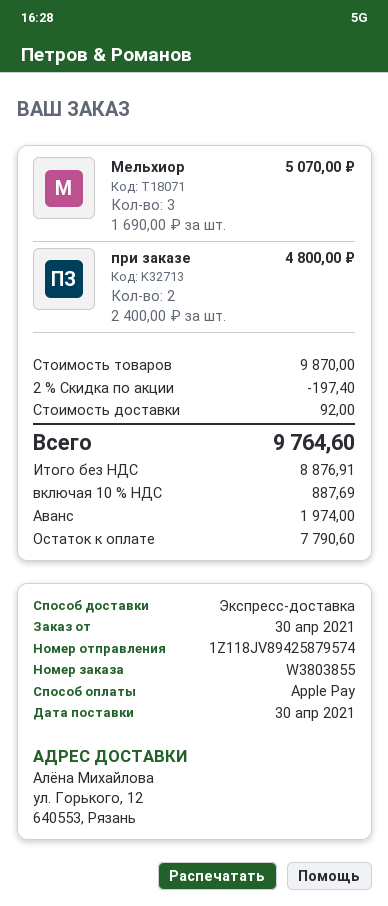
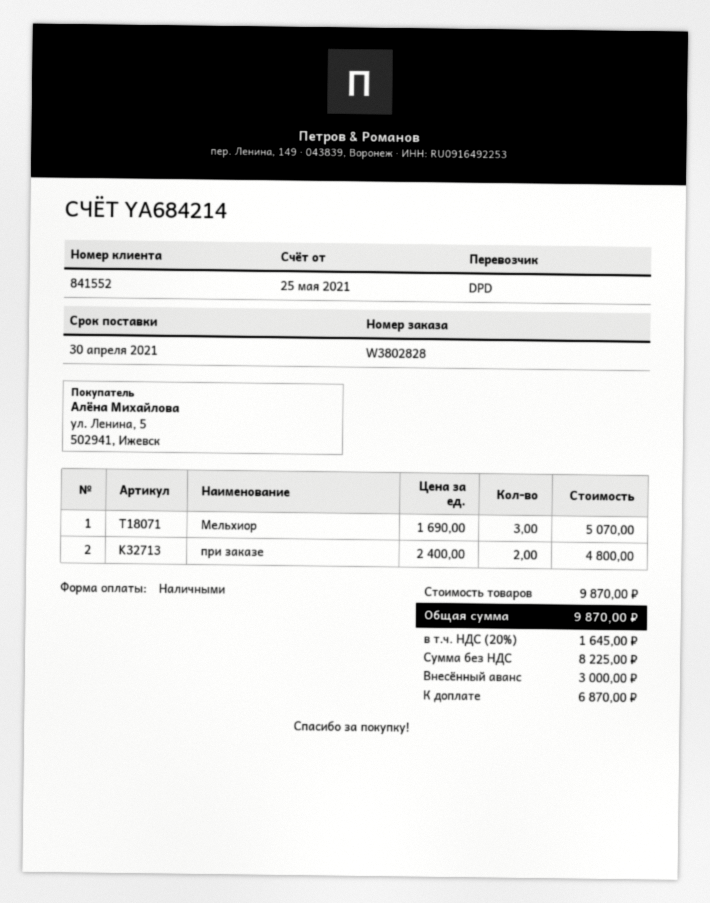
order number: W3803855 -> W3802828
payment method: Apple Pay -> cash
shipping method: express -> DPD
discount: 2% = 197.40 -> none
shipping: 92.00 -> none
net: 8876.91 -> 8225.00
tax: 10% = 887.69 -> 20% = 1645.00
total: 9764.60 -> 9870.00
deposit: 1974.00 -> 3000.00
balance: 7790.60 -> 6870.00

